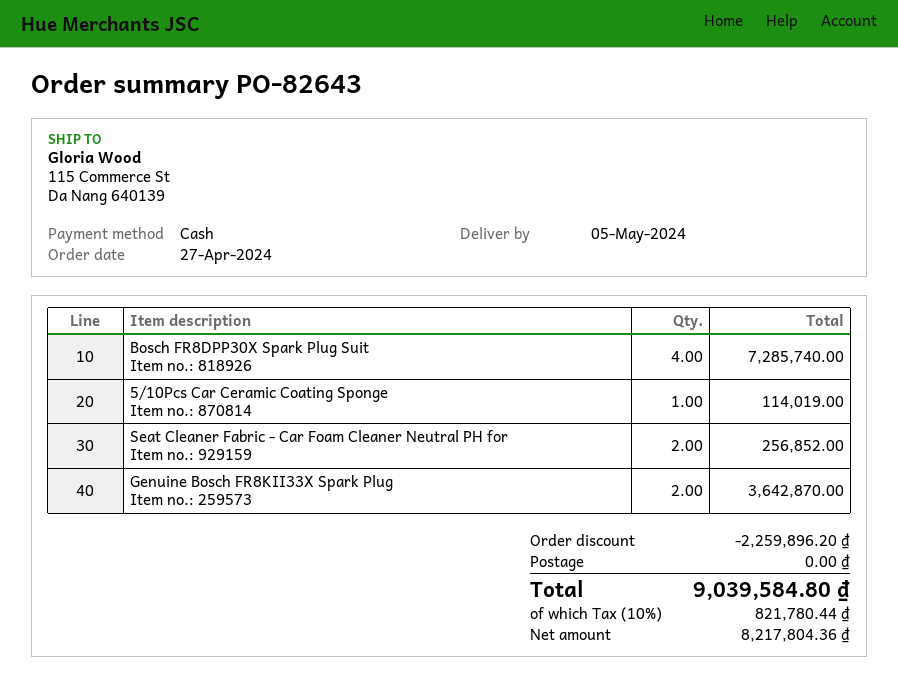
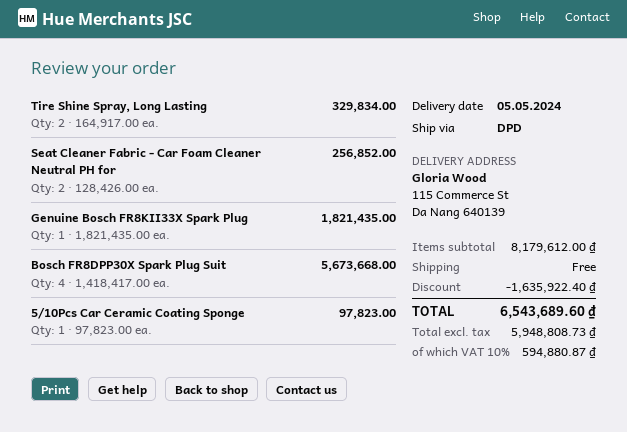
Bosch FR8DPP30X Spark Plug Suit: 4 for 7285740.00 -> 4 for 5673668.00
5/10Pcs Car Ceramic Coating Sponge: 1 for 114019.00 -> 1 for 97823.00
Genuine Bosch FR8KII33X Spark Plug: 2 for 3642870.00 -> 1 for 1821435.00
Tire Shine Spray, Long Lasting: none -> 2 for 329834.00
discount: 2259896.20 -> 1635922.40
net: 8217804.36 -> 5948808.73
tax: 10% = 821780.44 -> 10% = 594880.87
total: 9039584.80 -> 6543689.60

